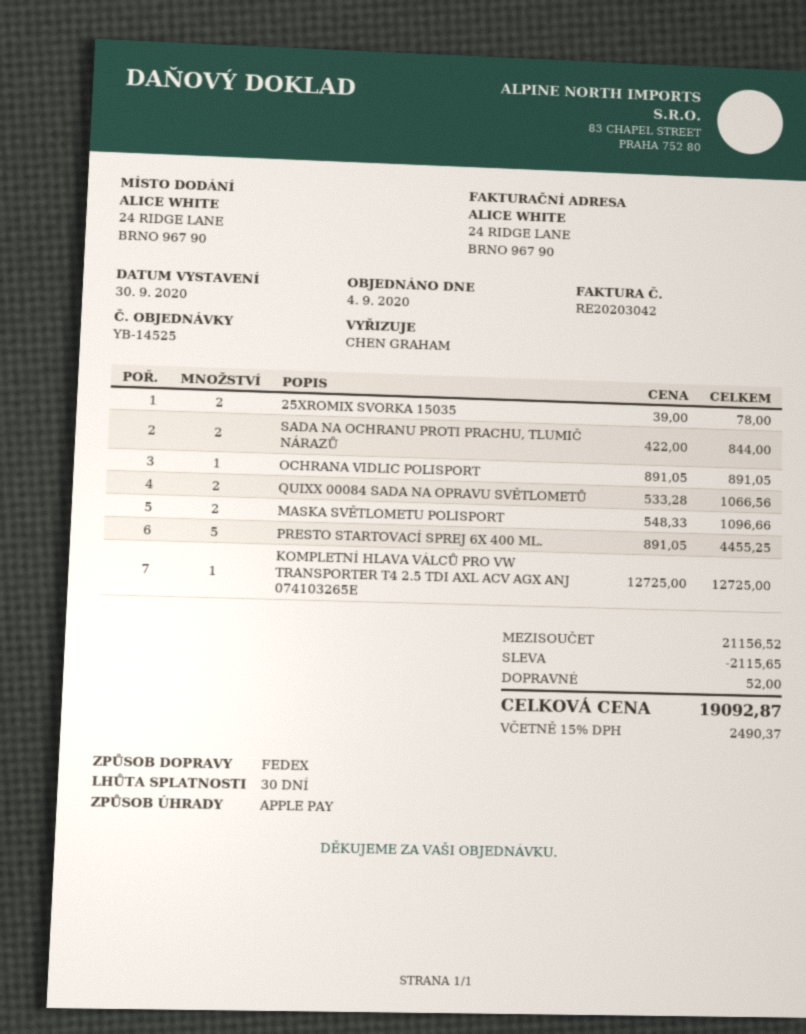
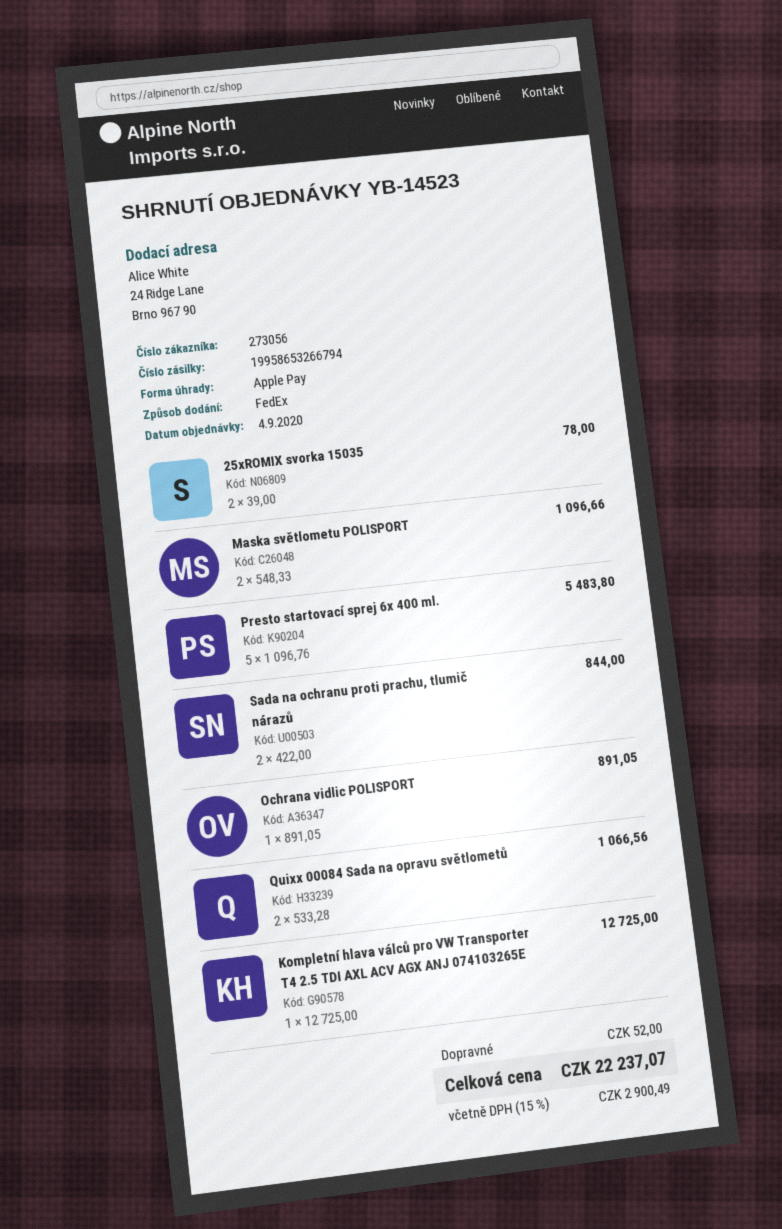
order number: YB-14525 -> YB-14523
PRESTO STARTOVACÍ SPREJ 6X 400 ML.: 5 x 891.05 = 4455.25 -> 5 x 1096.76 = 5483.80
discount: 2115.65 -> none
tax: 15% = 2490.37 -> 15% = 2900.49
total: 19092.87 -> 22237.07

